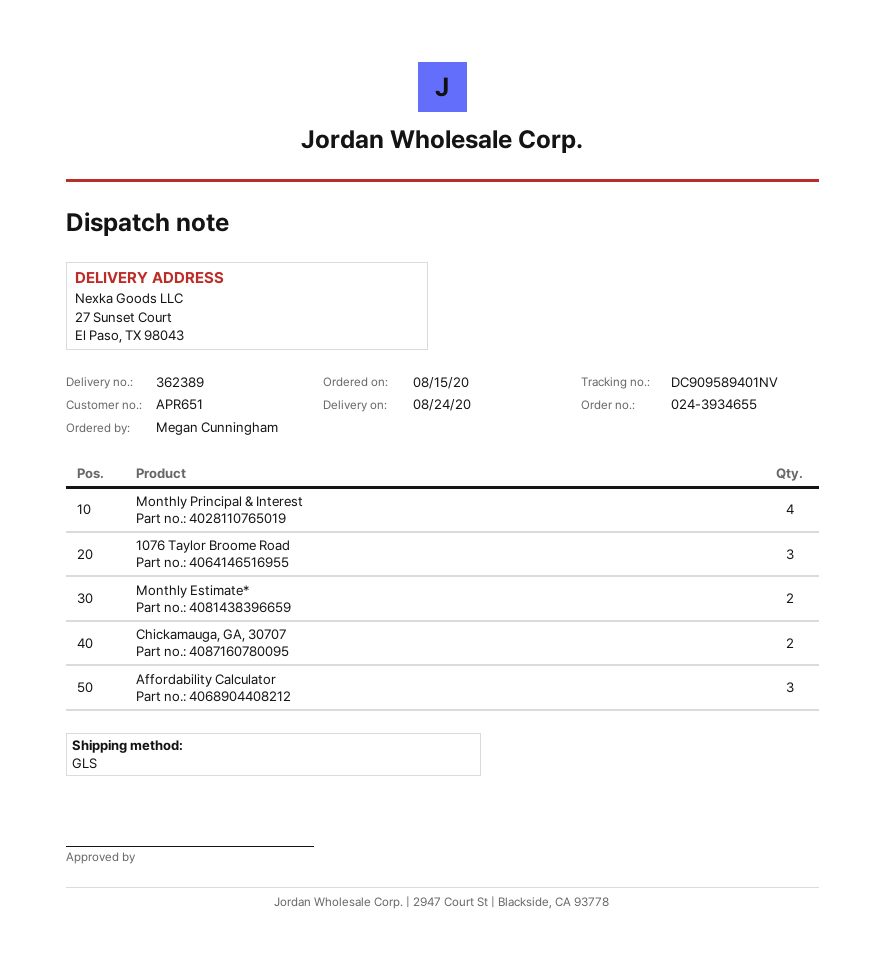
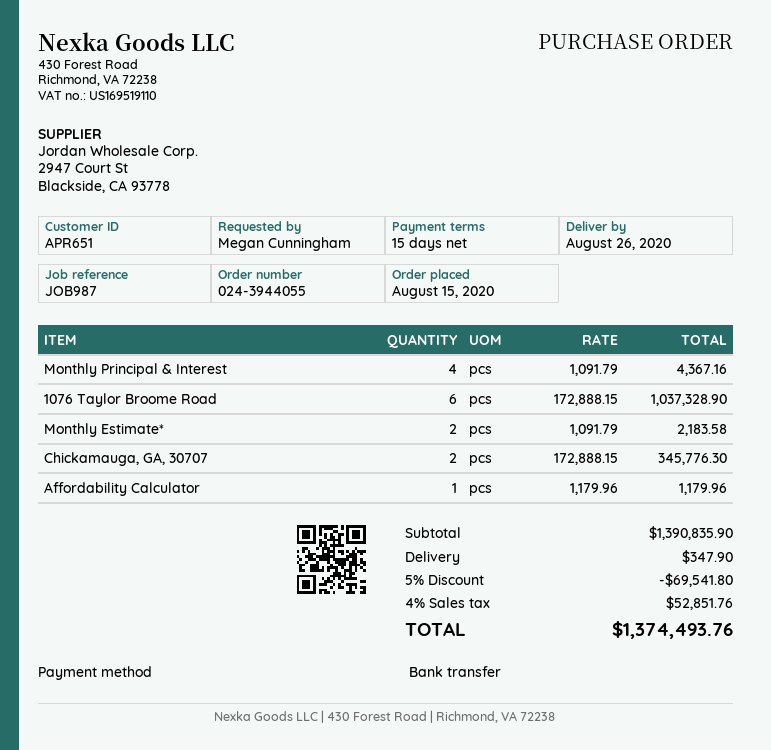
order number: 024-3934655 -> 024-3944055
delivery date: 2020-08-24 -> 2020-08-26
1076 Taylor Broome Road: 3 -> 6
Affordability Calculator: 3 -> 1

